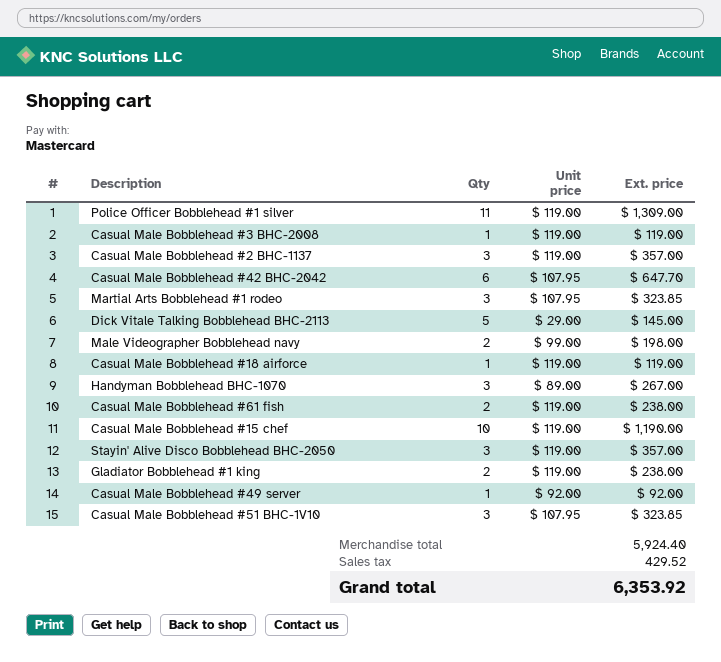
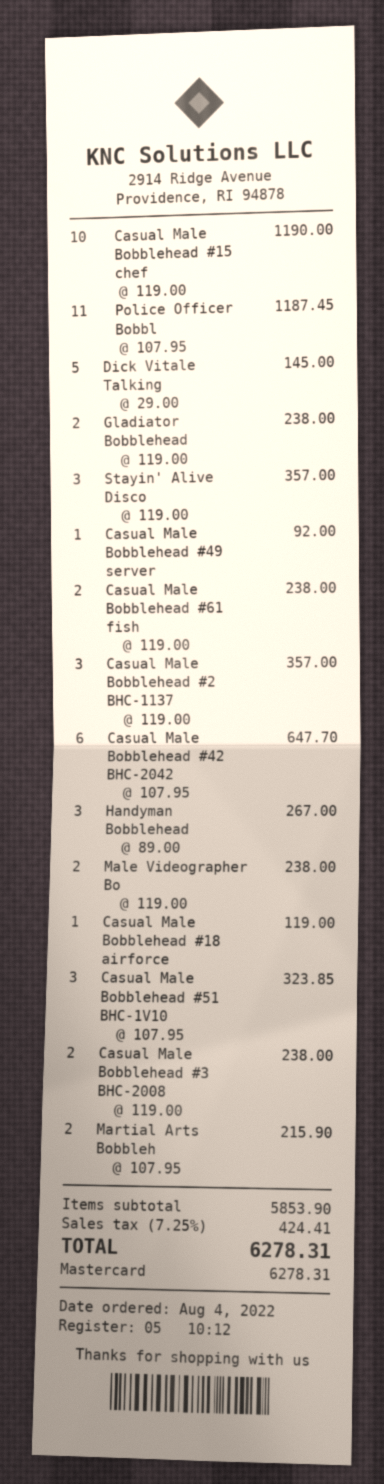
Police Officer Bobblehead #1 silver: 11 x 119.00 = 1309.00 -> 11 x 107.95 = 1187.45
Casual Male Bobblehead #3 BHC-2008: 1 x 119.00 = 119.00 -> 2 x 119.00 = 238.00
Martial Arts Bobblehead #1 rodeo: 3 x 107.95 = 323.85 -> 2 x 107.95 = 215.90
Male Videographer Bobblehead navy: 2 x 99.00 = 198.00 -> 2 x 119.00 = 238.00
subtotal: 5924.40 -> 5853.90
tax: 429.52 -> 424.41
total: 6353.92 -> 6278.31

